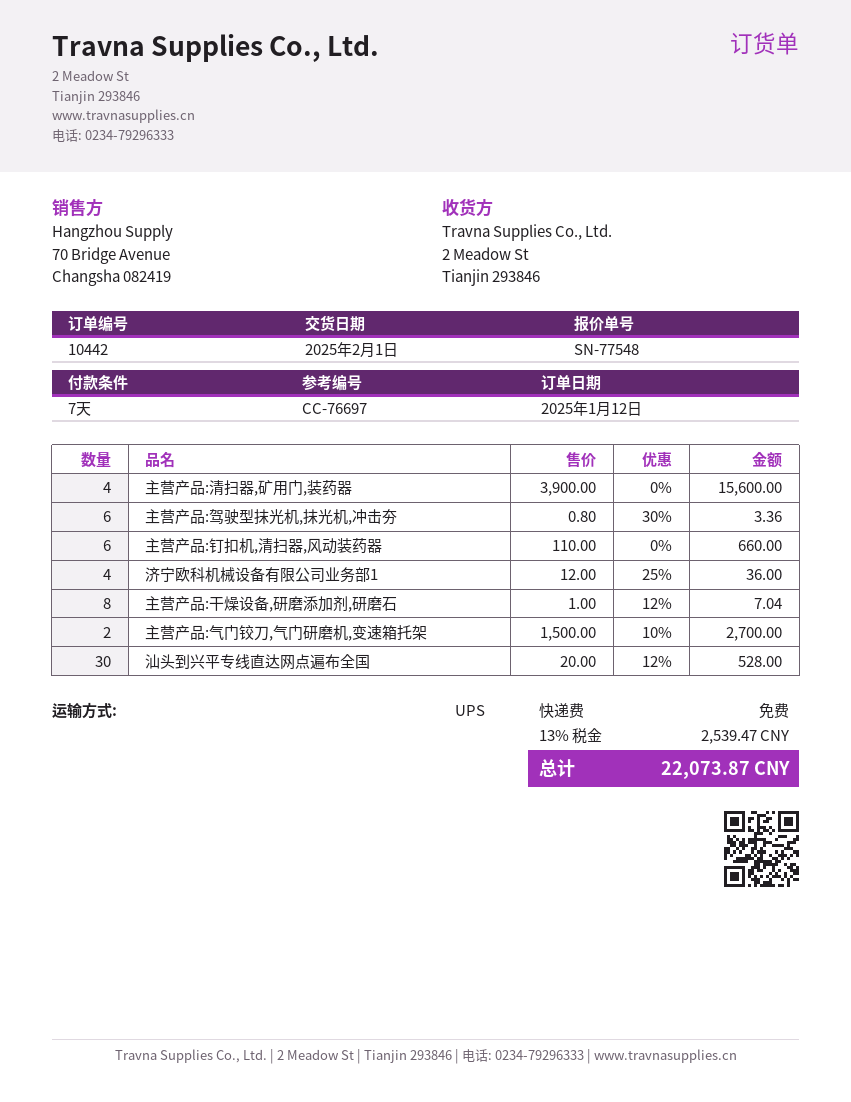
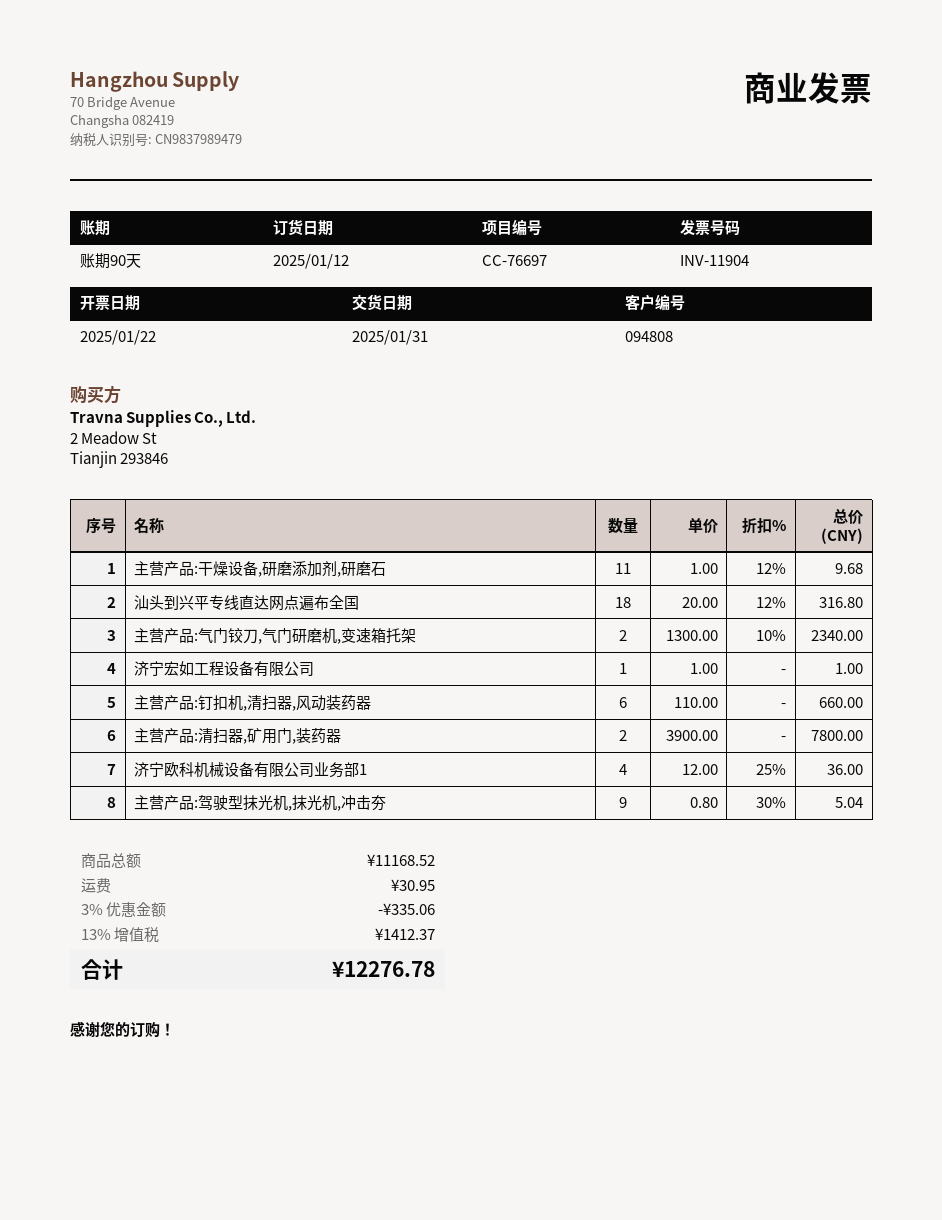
delivery date: 2025-02-01 -> 2025-01-31
payment terms: 7 days -> 90 days
主营产品:清扫器,矿用门,装药器: 4 x 3900.00 = 15600.00 -> 2 x 3900.00 = 7800.00
主营产品:驾驶型抹光机,抹光机,冲击夯: 6 x 0.80 - 30% = 3.36 -> 9 x 0.80 - 30% = 5.04
主营产品:干燥设备,研磨添加剂,研磨石: 8 x 1.00 - 12% = 7.04 -> 11 x 1.00 - 12% = 9.68
主营产品:气门铰刀,气门研磨机,变速箱托架: 2 x 1500.00 - 10% = 2700.00 -> 2 x 1300.00 - 10% = 2340.00
汕头到兴平专线直达网点遍布全国: 30 x 20.00 - 12% = 528.00 -> 18 x 20.00 - 12% = 316.80
济宁宏如工程设备有限公司: none -> 1 x 1.00 = 1.00
discount: none -> 3% = 335.06
shipping: 0.00 -> 30.95
tax: 13% = 2539.47 -> 13% = 1412.37
total: 22073.87 -> 12276.78

